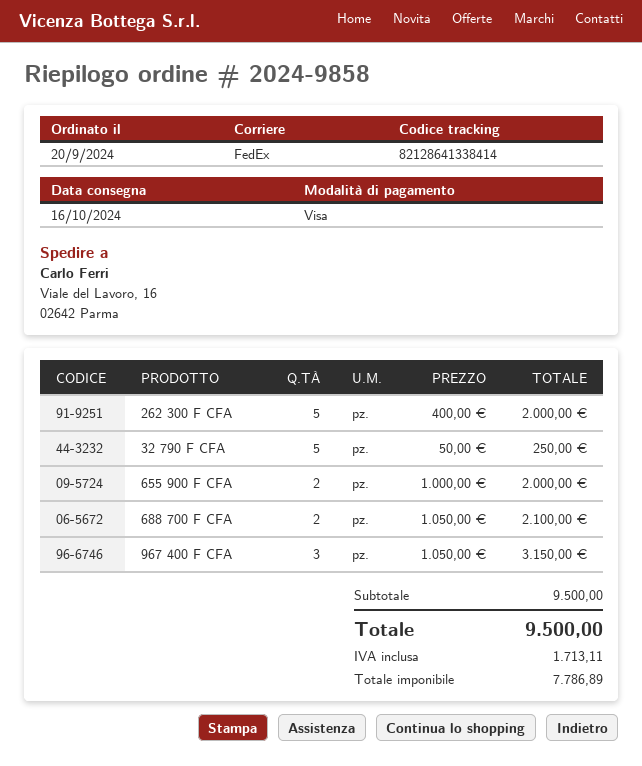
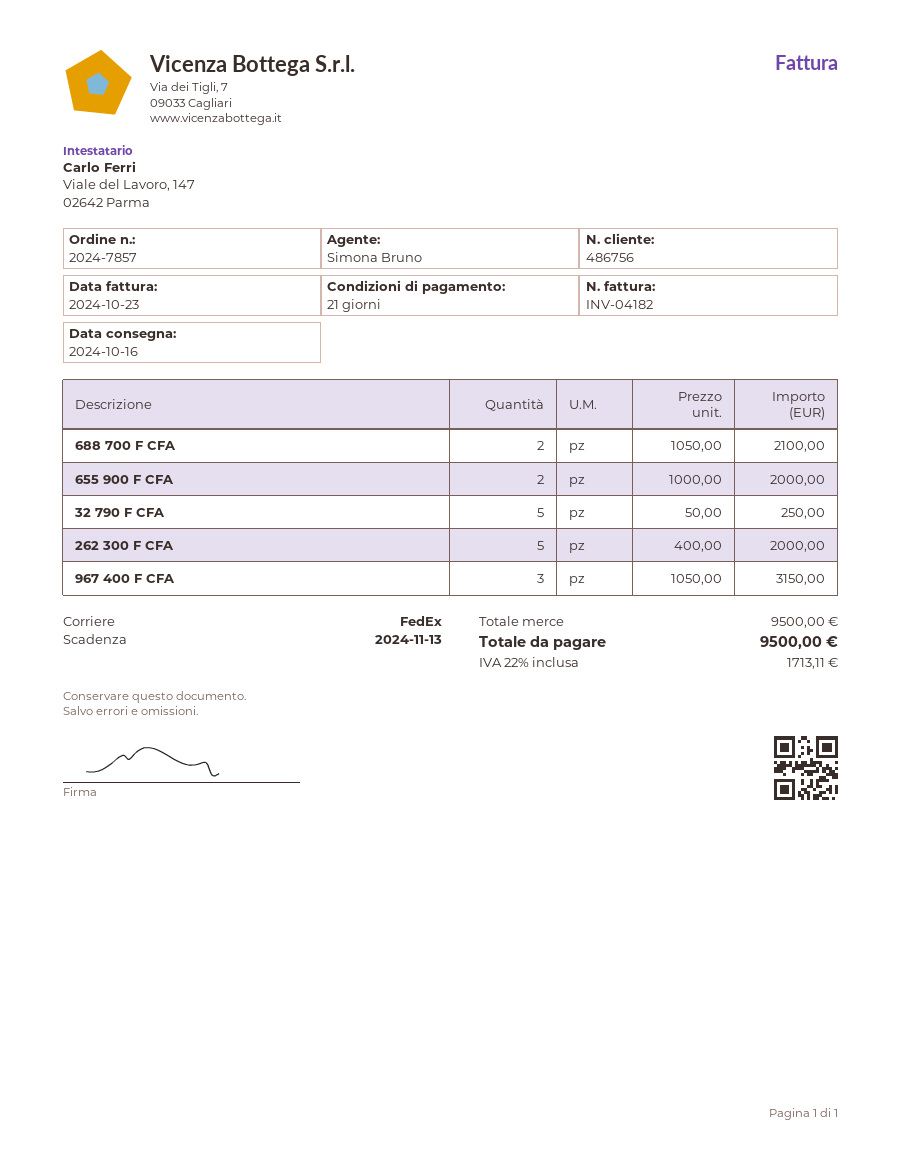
order number: 2024-9858 -> 2024-7857

